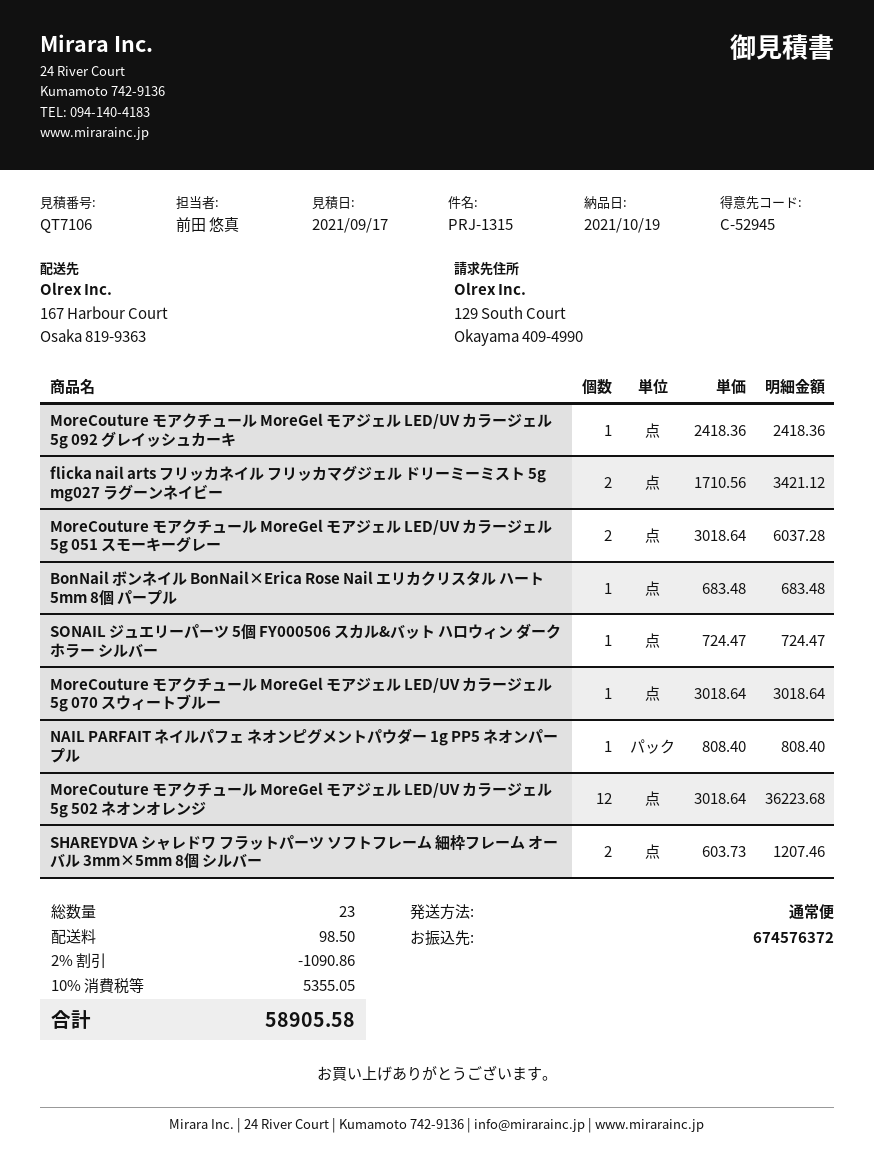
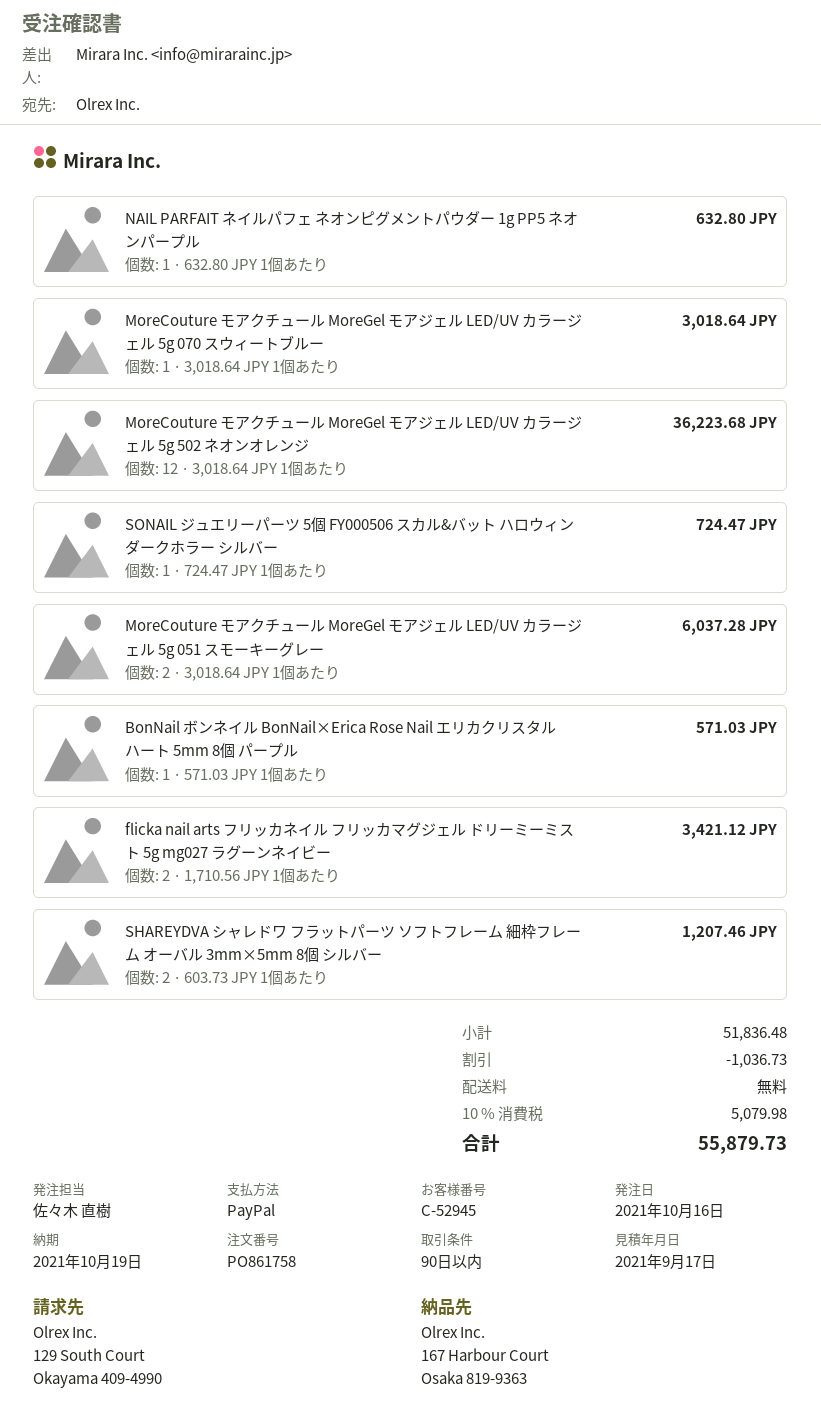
MoreCouture モアクチュール MoreGel モアジェル LED/UV カラージェル 5g 092 グレイッシュカーキ: 1 x 2418.36 = 2418.36 -> none
BonNail ボンネイル BonNail×Erica Rose Nail エリカクリスタル ハート 5mm 8個 パープル: 1 x 683.48 = 683.48 -> 1 x 571.03 = 571.03
NAIL PARFAIT ネイルパフェ ネオンピグメントパウダー 1g PP5 ネオンパープル: 1 x 808.40 = 808.40 -> 1 x 632.80 = 632.80
discount: 1090.86 -> 1036.73
shipping: 98.50 -> 0.00
tax: 10% = 5355.05 -> 10% = 5079.98
total: 58905.58 -> 55879.73

